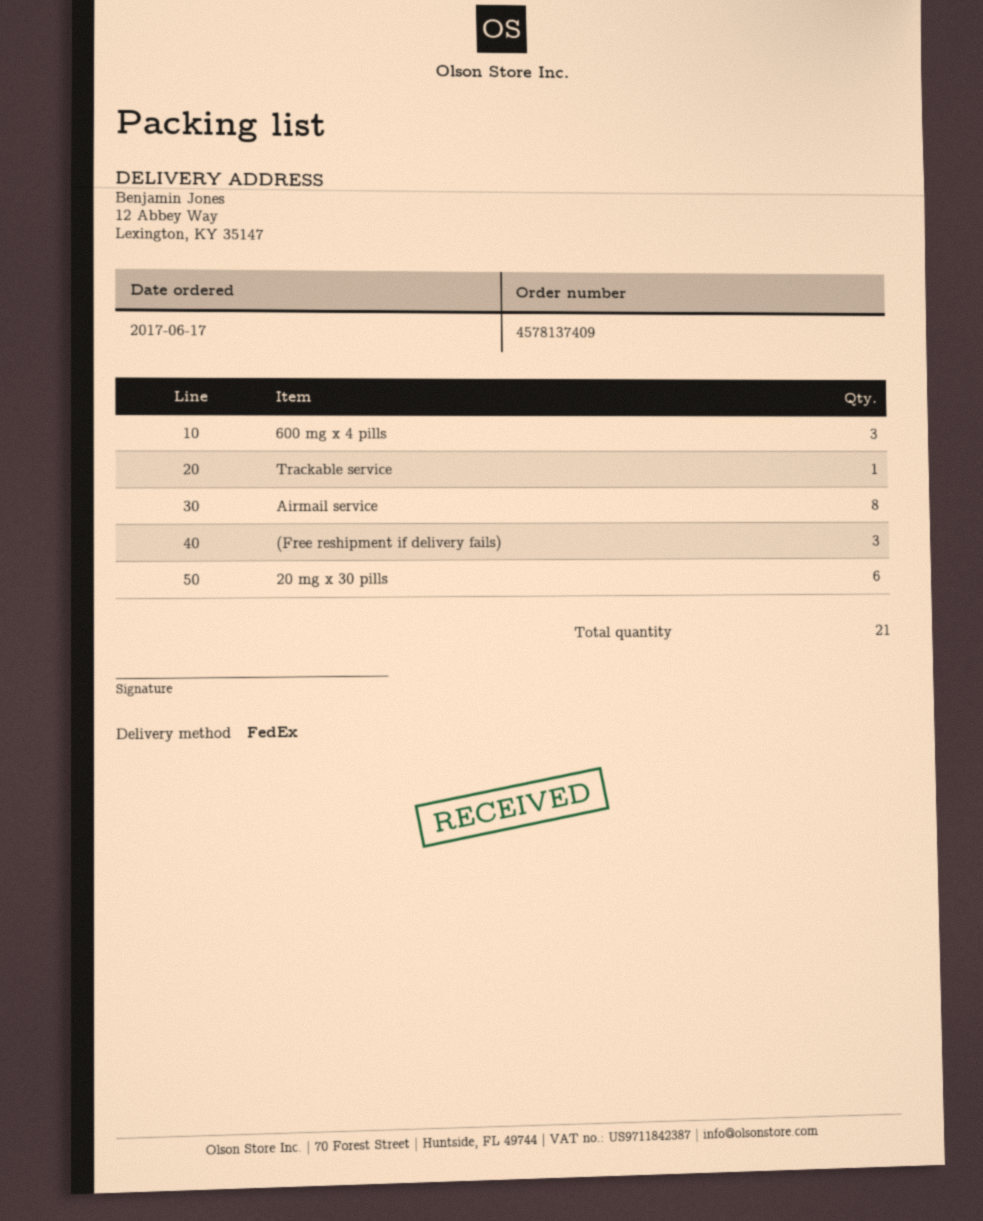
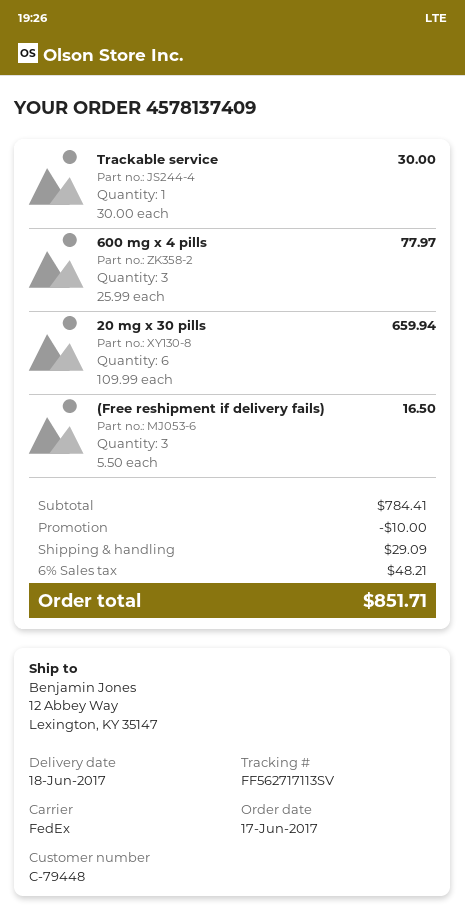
Airmail service: 8 -> none

